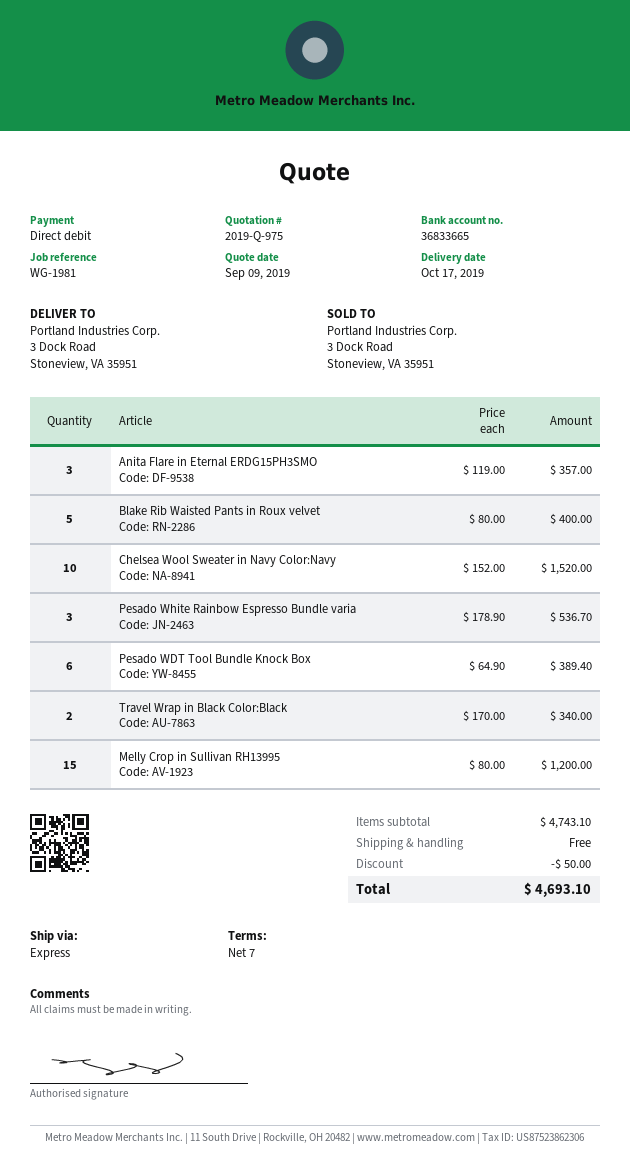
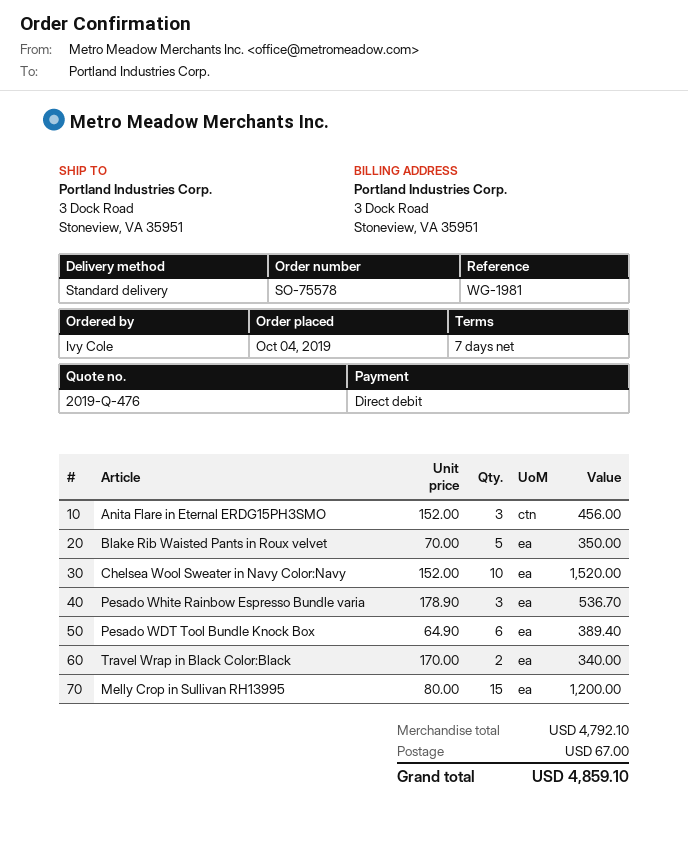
quote number: 2019-Q-975 -> 2019-Q-476
shipping method: express -> standard
Anita Flare in Eternal ERDG15PH3SMO: 3 x 119.00 = 357.00 -> 3 x 152.00 = 456.00
Blake Rib Waisted Pants in Roux velvet: 5 x 80.00 = 400.00 -> 5 x 70.00 = 350.00
subtotal: 4743.10 -> 4792.10
discount: 50.00 -> none
shipping: 0.00 -> 67.00
total: 4693.10 -> 4859.10

